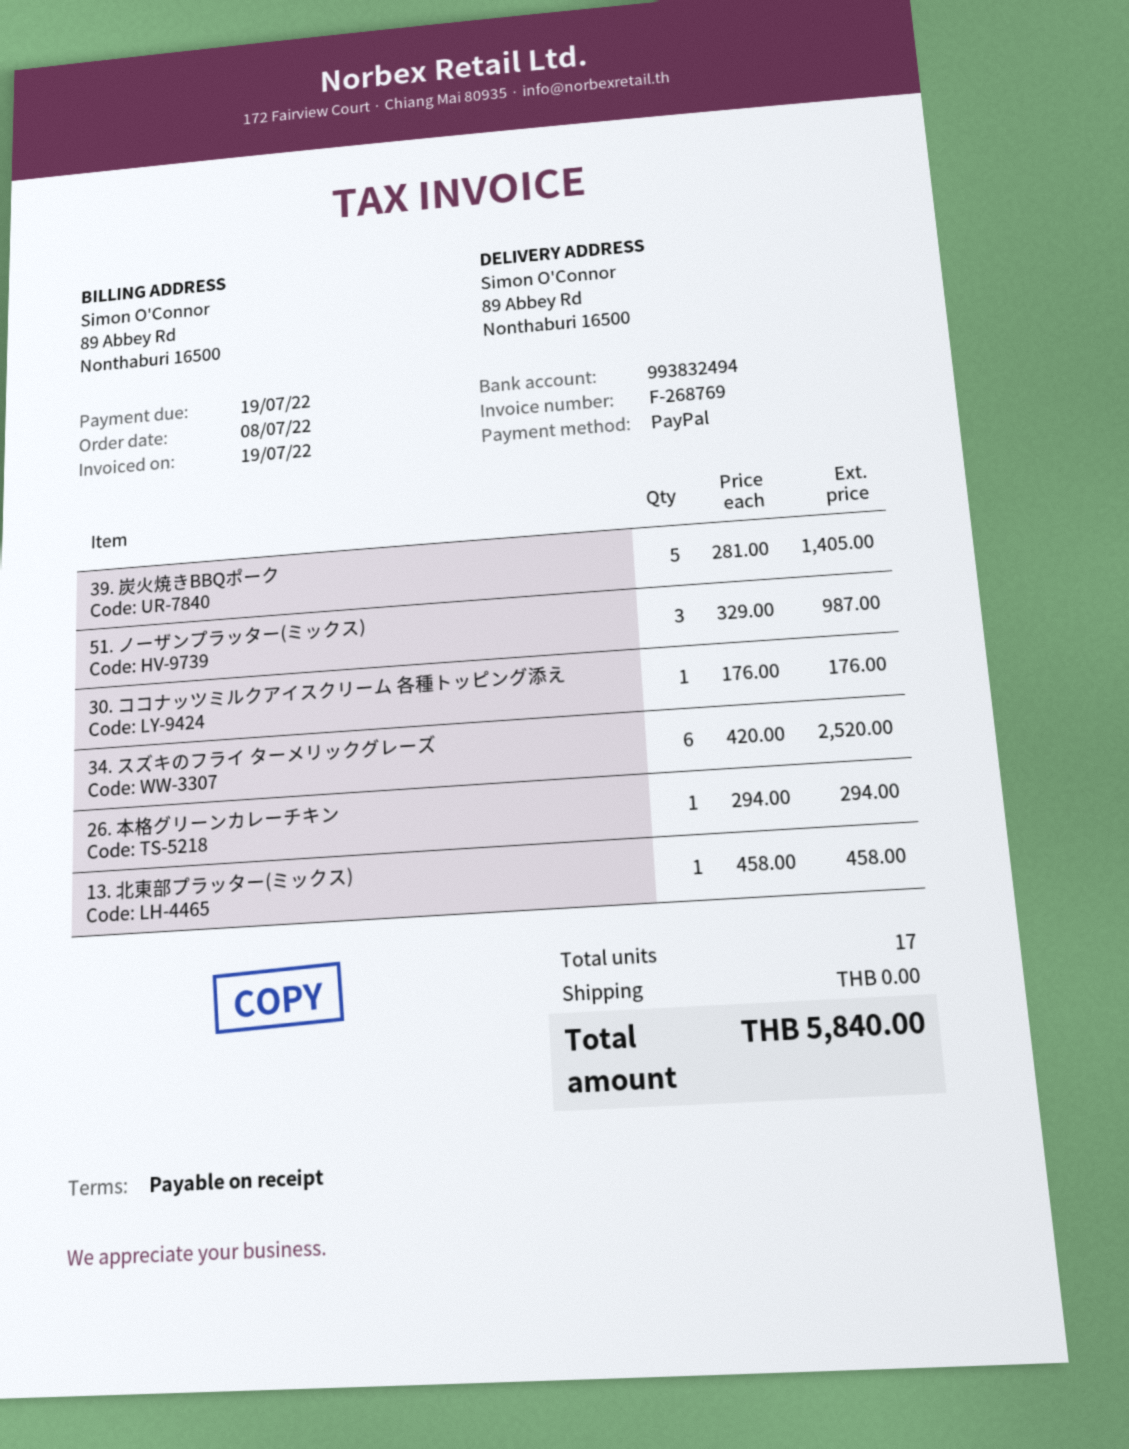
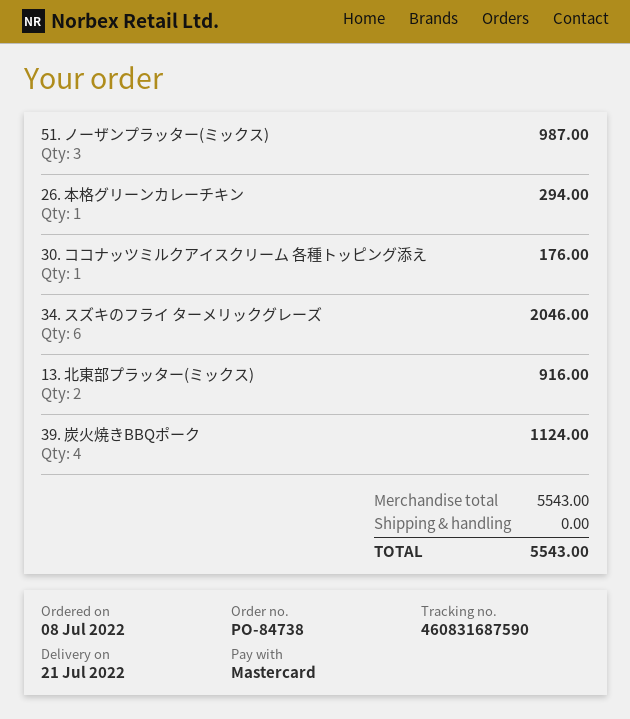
payment method: PayPal -> Mastercard
39. 炭火焼きBBQポーク: 5 for 1405.00 -> 4 for 1124.00
34. スズキのフライ ターメリックグレーズ: 6 for 2520.00 -> 6 for 2046.00
13. 北東部プラッター(ミックス): 1 for 458.00 -> 2 for 916.00
total: 5840.00 -> 5543.00

